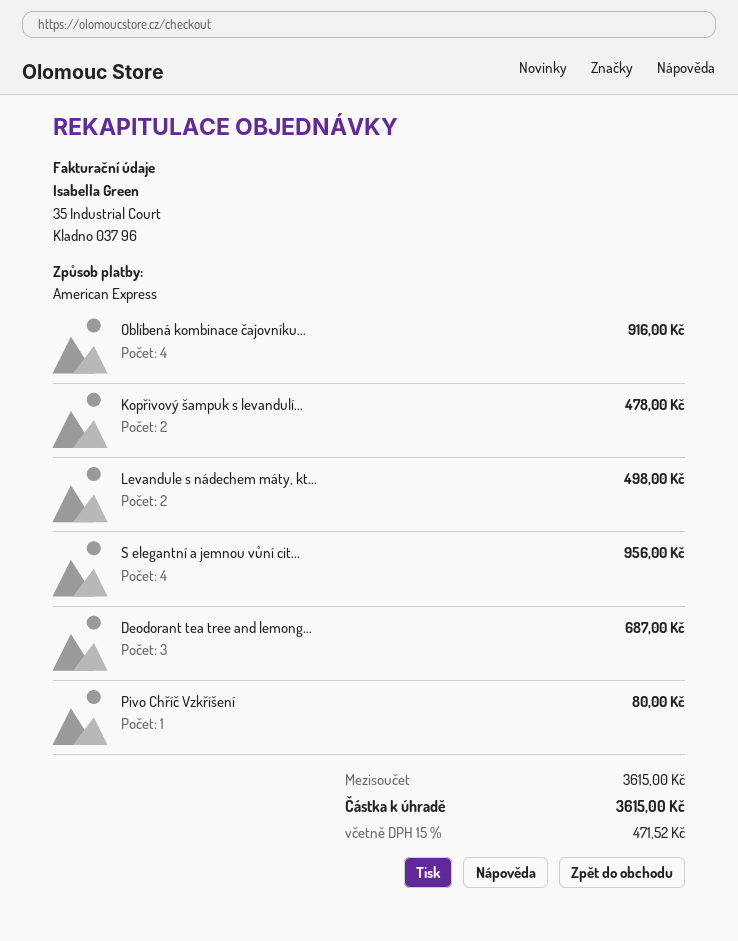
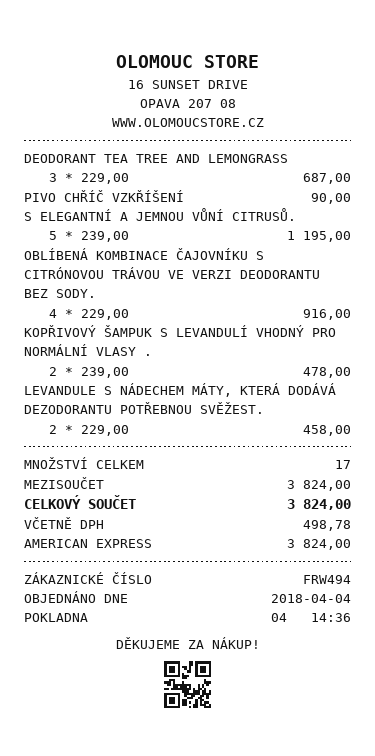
Levandule s nádechem máty, kt...: 2 for 498.00 -> 2 for 458.00
S elegantní a jemnou vůní cit...: 4 for 956.00 -> 5 for 1195.00
Pivo Chříč Vzkříšení: 1 for 80.00 -> 1 for 90.00
subtotal: 3615.00 -> 3824.00
tax: 471.52 -> 498.78
total: 3615.00 -> 3824.00

